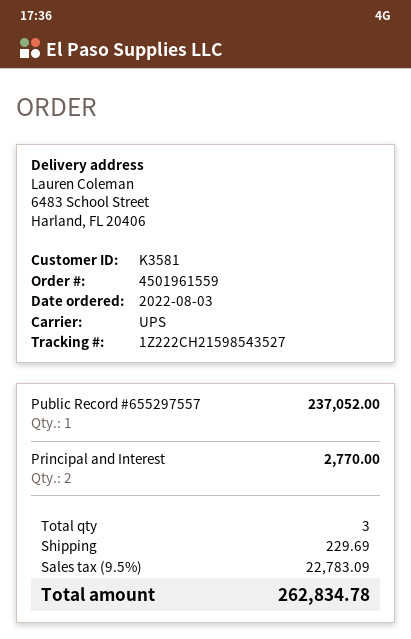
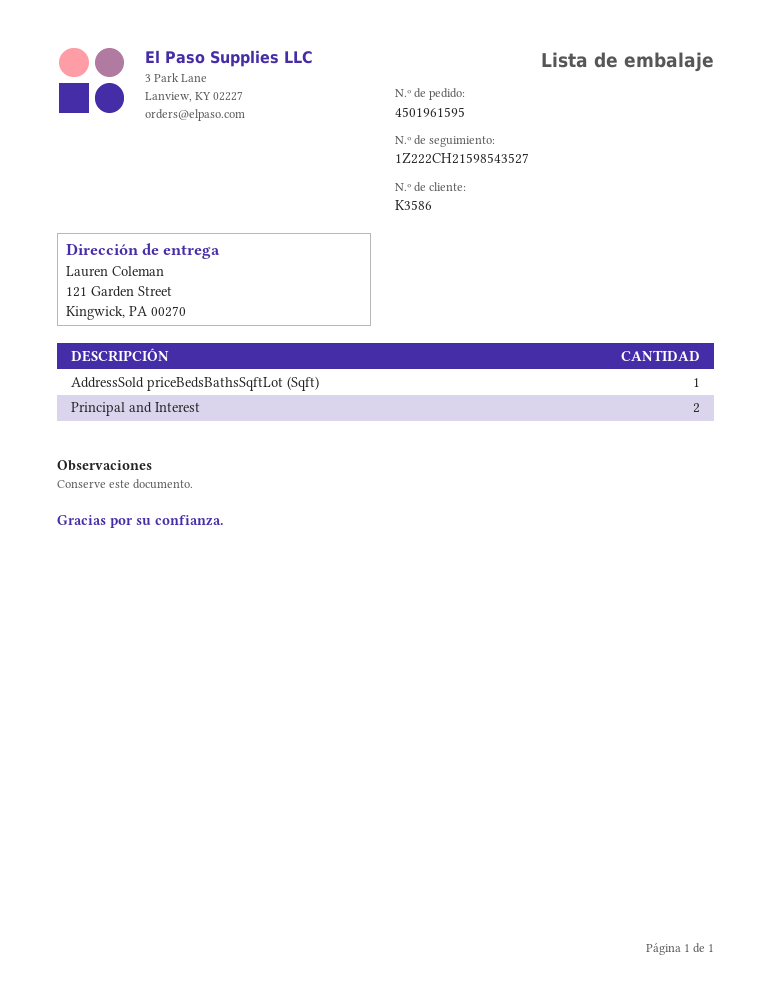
order number: 4501961559 -> 4501961595
customer number: K3581 -> K3586
ship to: 6483 School Street, Harland, FL 20406 -> 121 Garden Street, Kingwick, PA 00270
Public Record #655297557: 1 -> none
AddressSold priceBedsBathsSqftLot (Sqft): none -> 1

